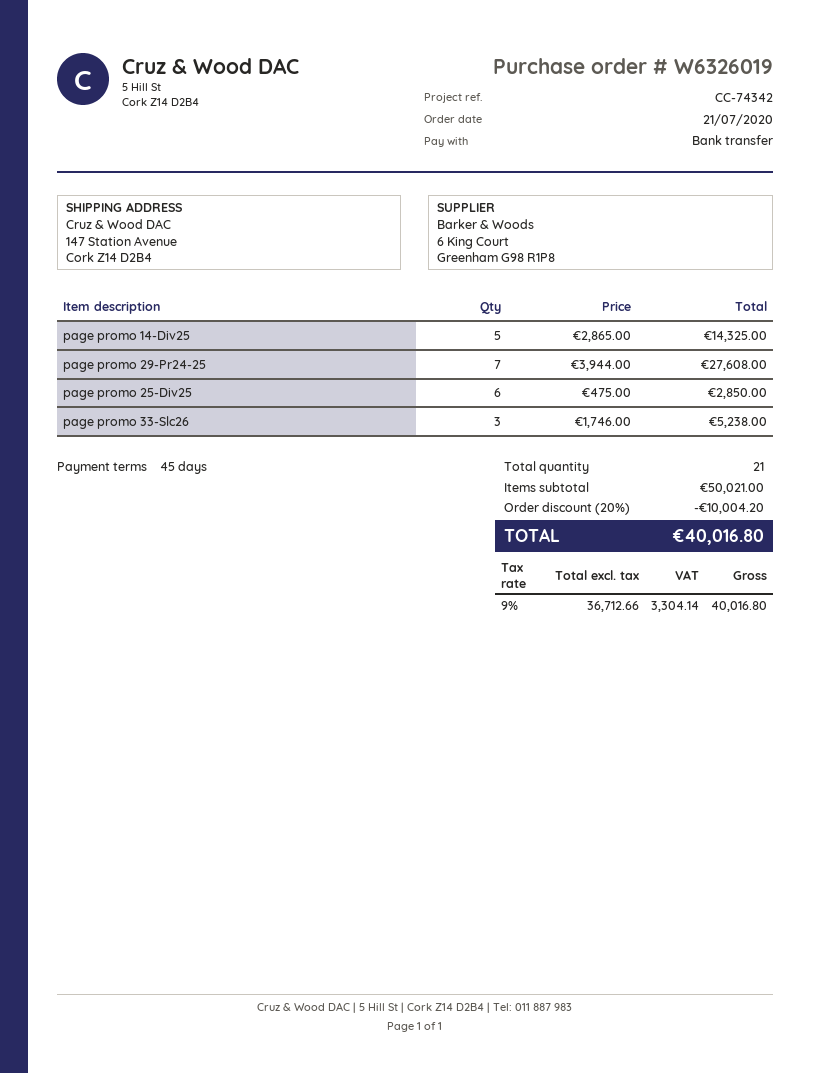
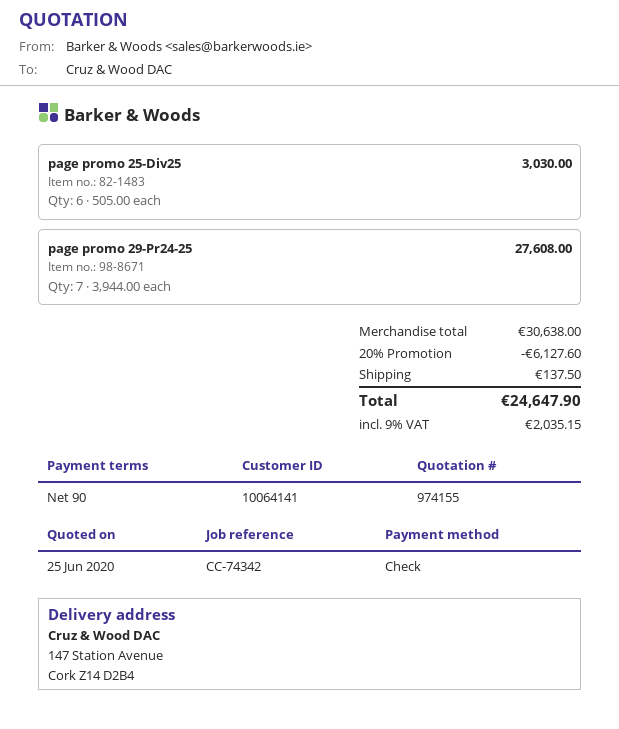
payment terms: 45 days -> 90 days
payment method: bank transfer -> cheque
page promo 14-Div25: 5 x 2865.00 = 14325.00 -> none
page promo 25-Div25: 6 x 475.00 = 2850.00 -> 6 x 505.00 = 3030.00
page promo 33-Slc26: 3 x 1746.00 = 5238.00 -> none
subtotal: 50021.00 -> 30638.00
discount: 20% = 10004.20 -> 20% = 6127.60
shipping: none -> 137.50
tax: 9% = 3304.14 -> 9% = 2035.15
total: 40016.80 -> 24647.90

